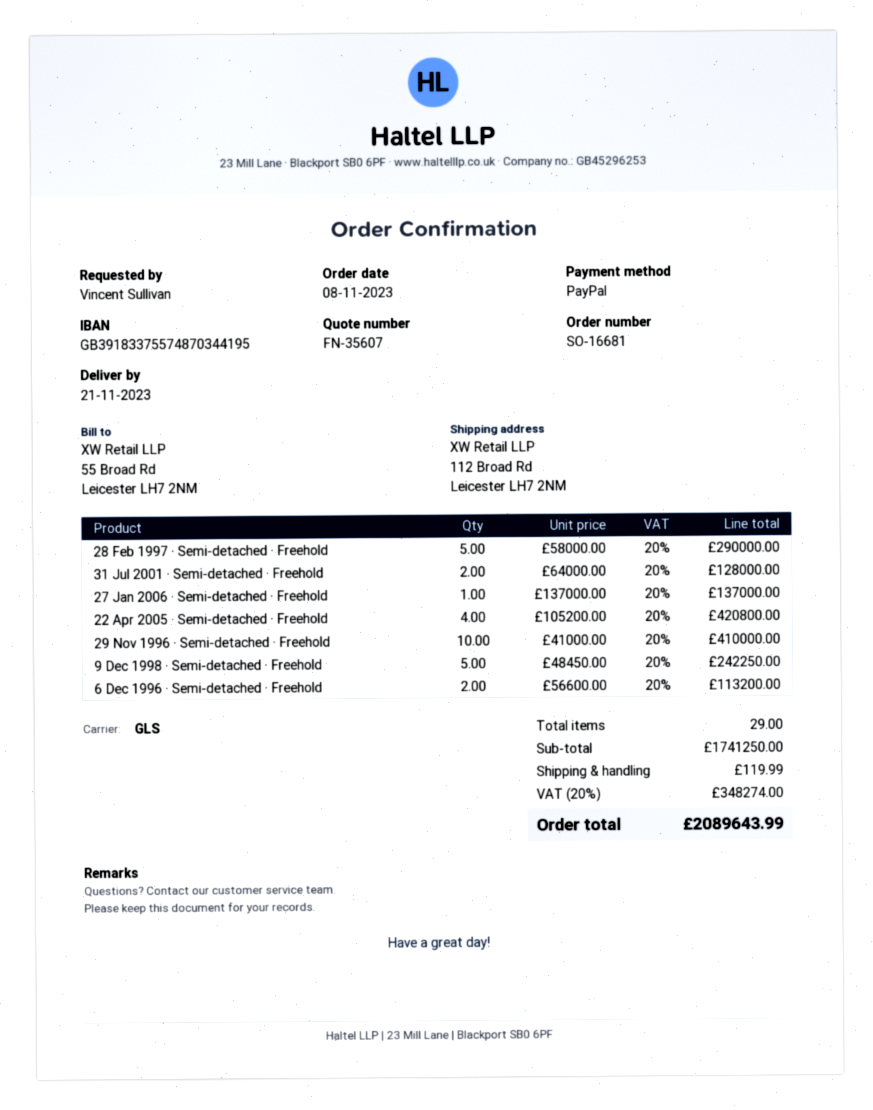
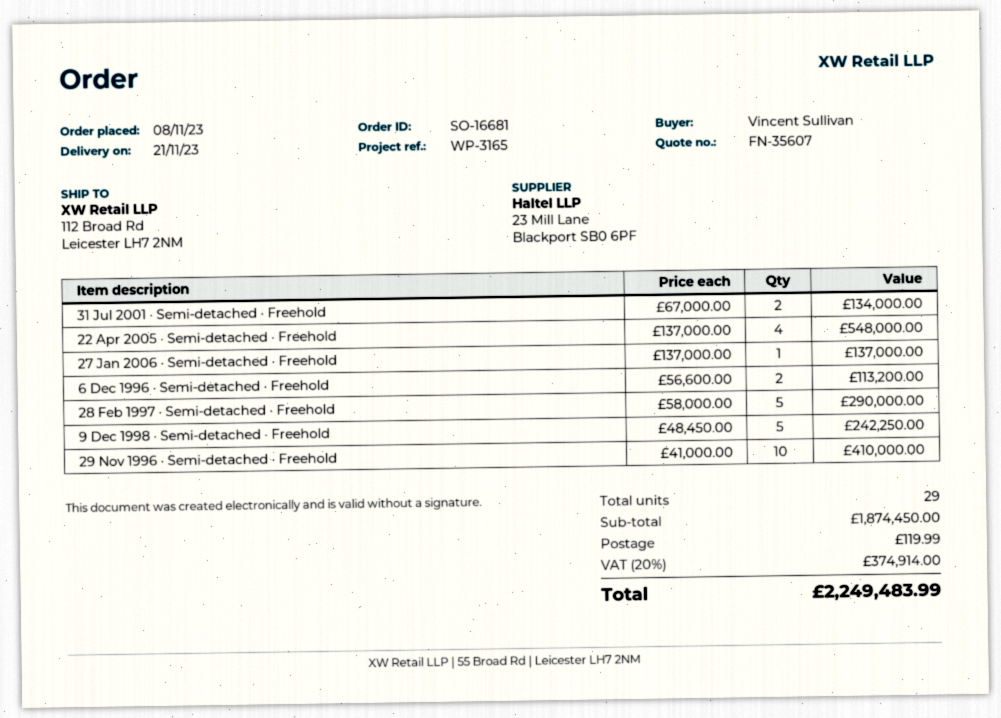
31 Jul 2001 · Semi-detached · Freehold: 2 x 64000.00 = 128000.00 -> 2 x 67000.00 = 134000.00
22 Apr 2005 · Semi-detached · Freehold: 4 x 105200.00 = 420800.00 -> 4 x 137000.00 = 548000.00
subtotal: 1741250.00 -> 1874450.00
tax: 20% = 348274.00 -> 20% = 374914.00
total: 2089643.99 -> 2249483.99

